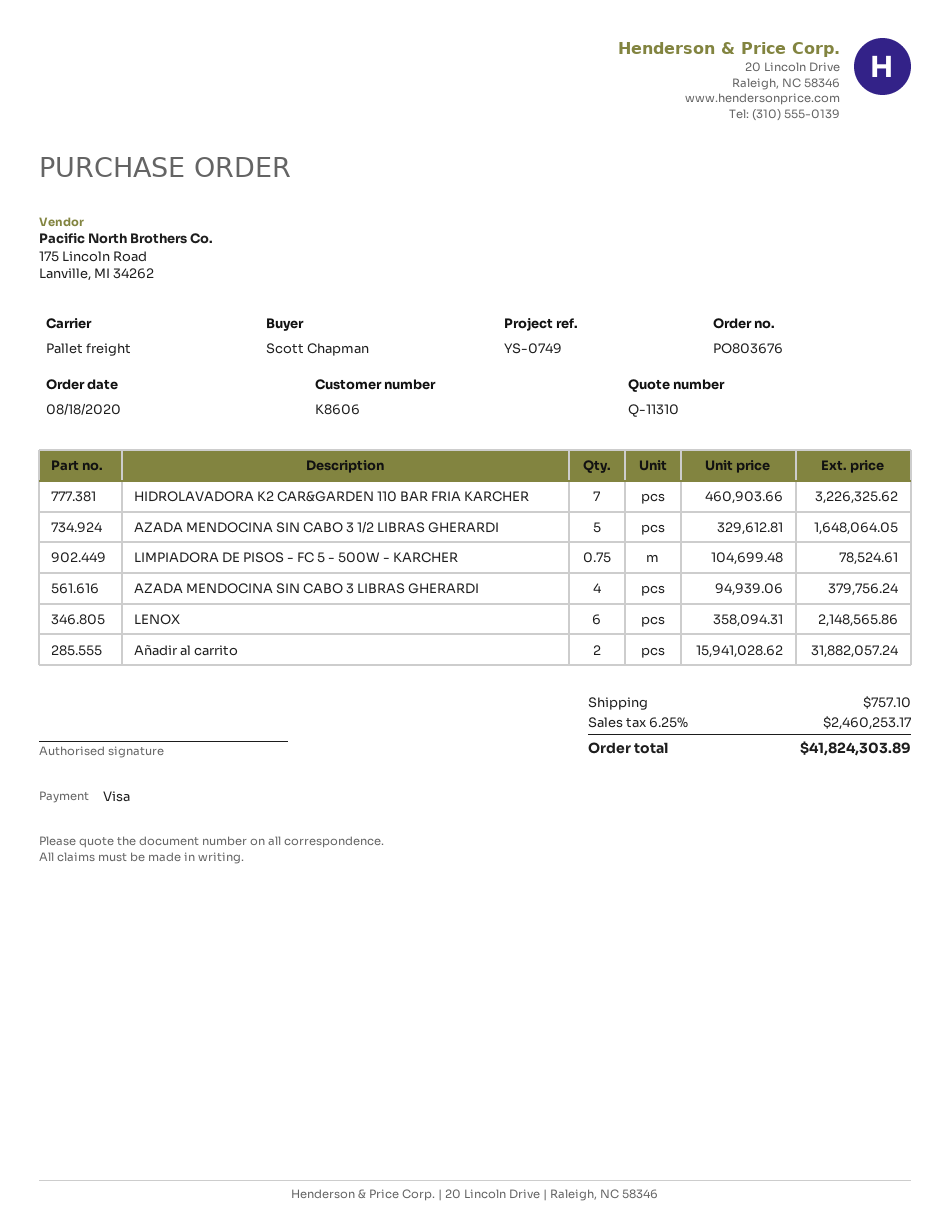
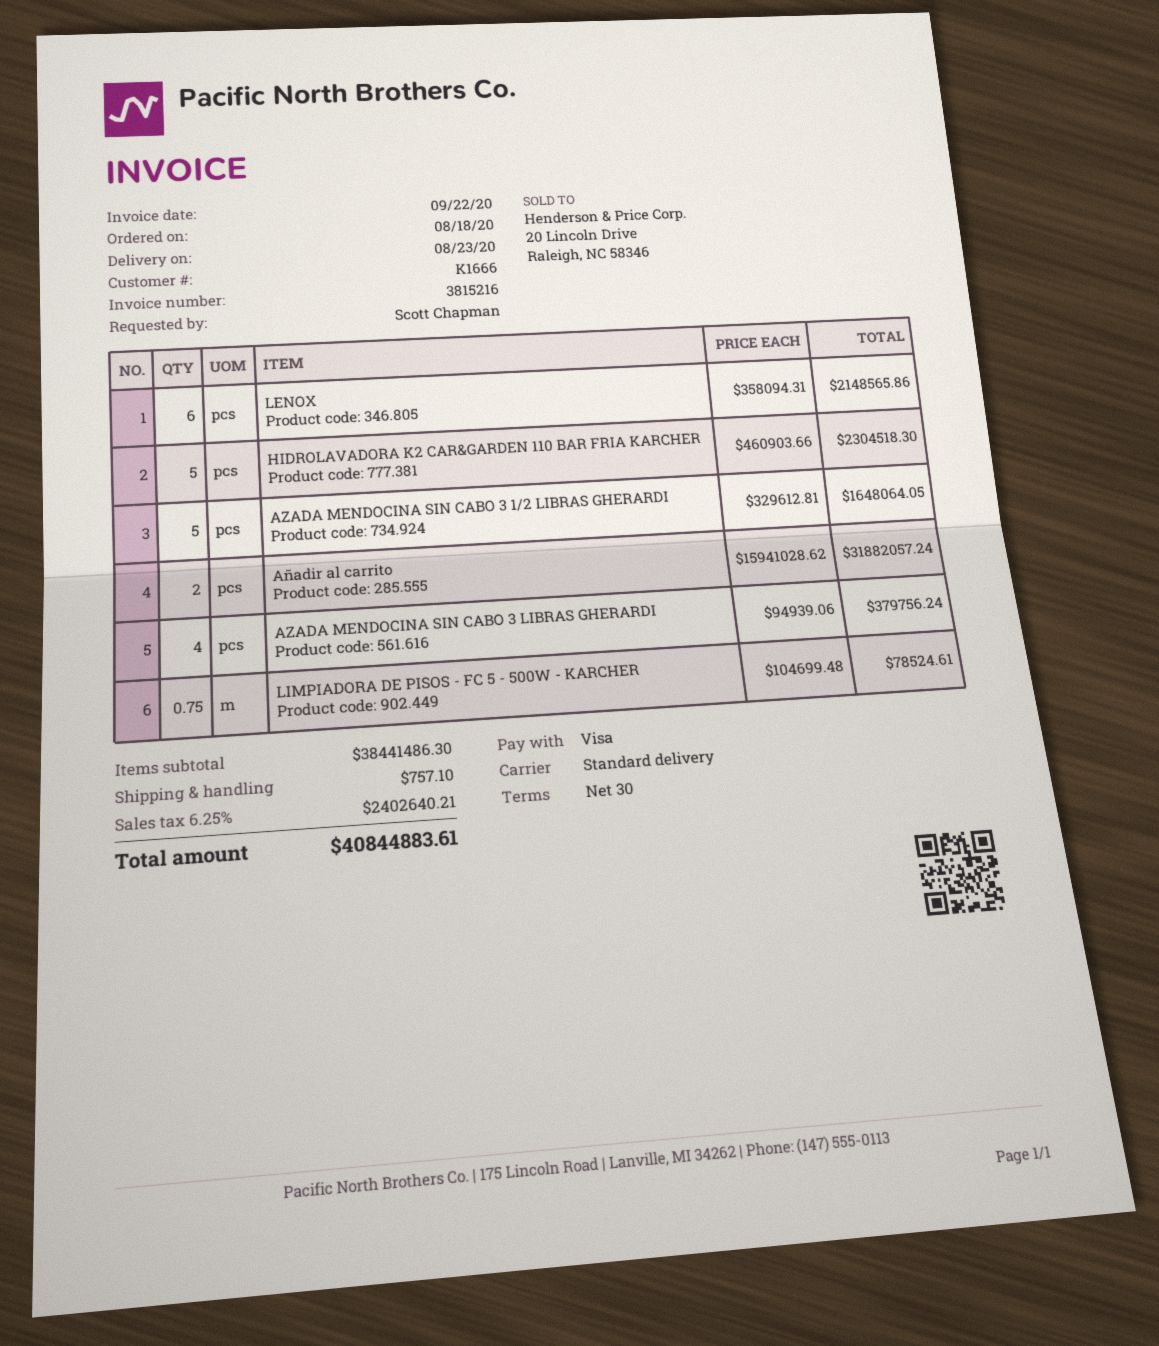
customer number: K8606 -> K1666
shipping method: pallet freight -> standard
HIDROLAVADORA K2 CAR&GARDEN 110 BAR FRIA KARCHER: 7 x 460903.66 = 3226325.62 -> 5 x 460903.66 = 2304518.30
tax: 6.25% = 2460253.17 -> 6.25% = 2402640.21
total: 41824303.89 -> 40844883.61

